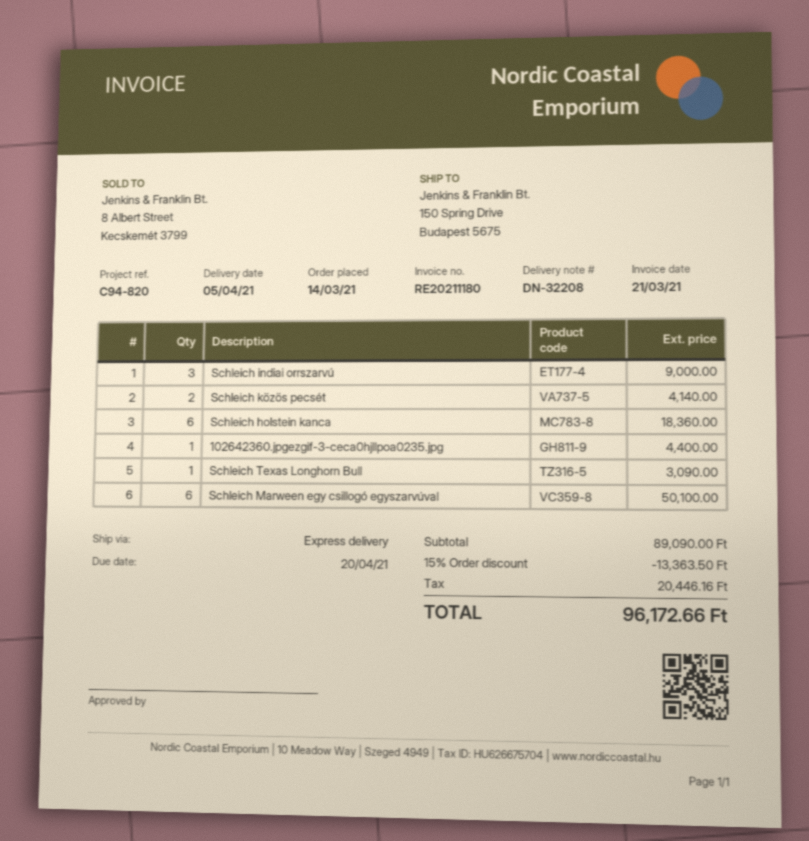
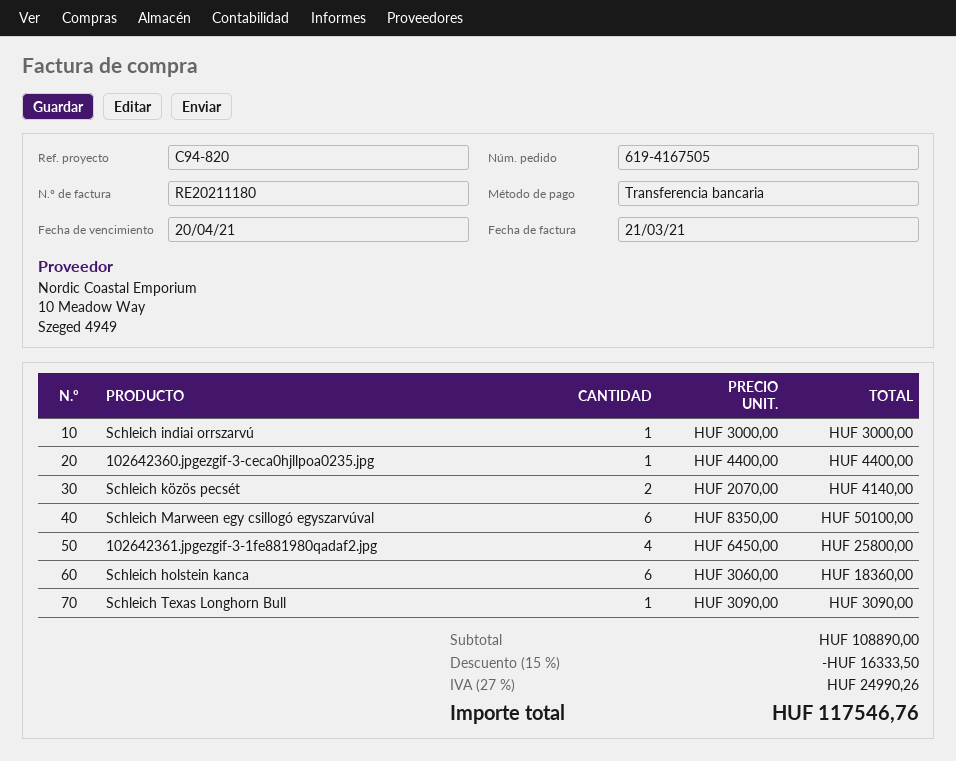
Schleich indiai orrszarvú: 3 for 9000.00 -> 1 for 3000.00
102642361.jpgezgif-3-1fe881980qadaf2.jpg: none -> 4 for 25800.00
subtotal: 89090.00 -> 108890.00
discount: 15% = 13363.50 -> 15% = 16333.50
tax: 20446.16 -> 24990.26
total: 96172.66 -> 117546.76

